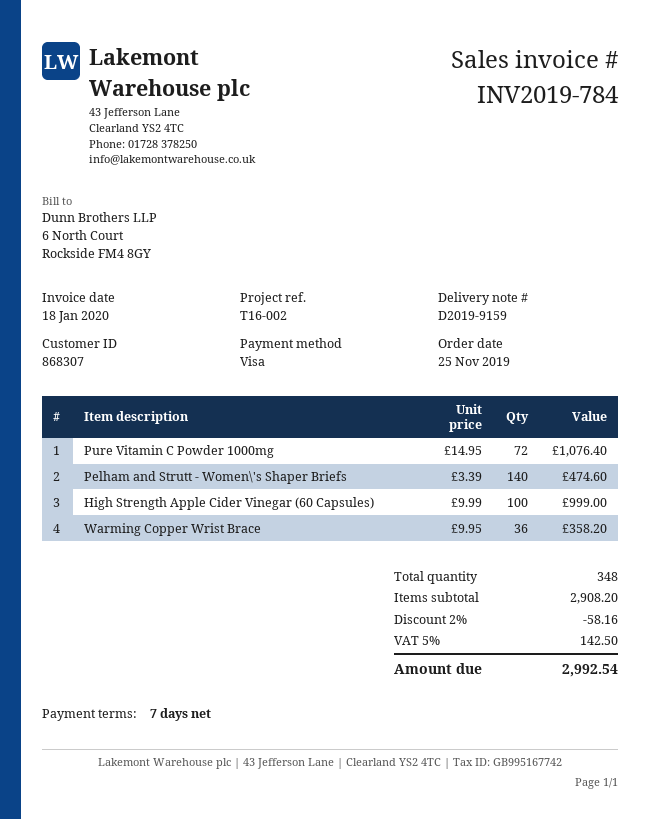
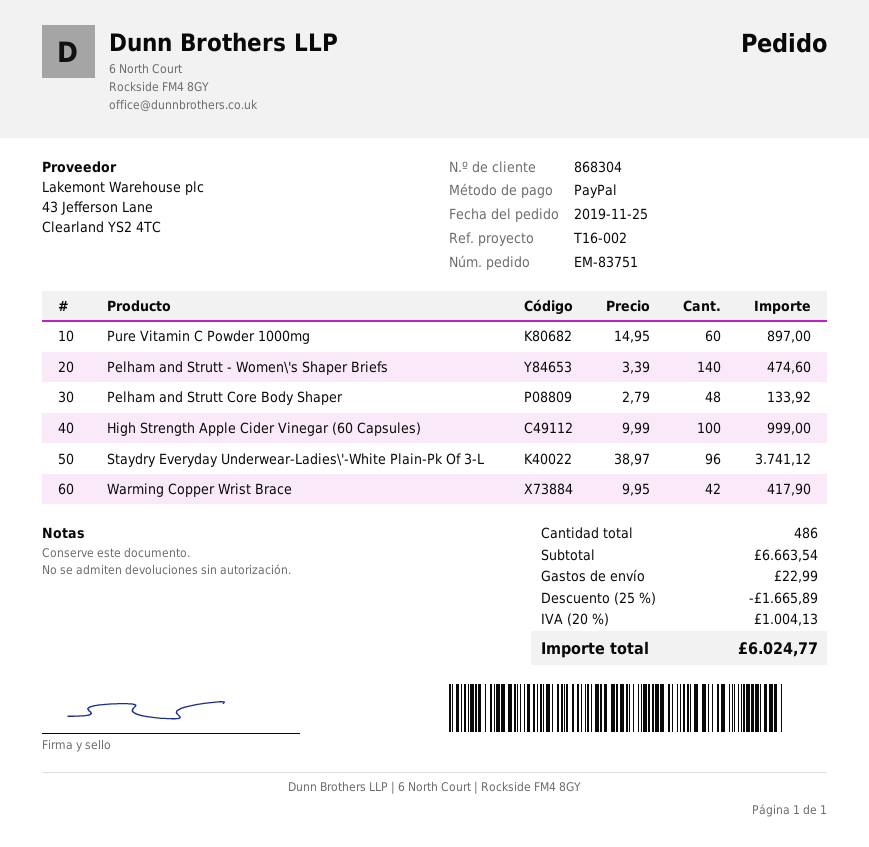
customer number: 868307 -> 868304
payment method: Visa -> PayPal
Pure Vitamin C Powder 1000mg: 72 x 14.95 = 1076.40 -> 60 x 14.95 = 897.00
Warming Copper Wrist Brace: 36 x 9.95 = 358.20 -> 42 x 9.95 = 417.90
Pelham and Strutt Core Body Shaper: none -> 48 x 2.79 = 133.92
Staydry Everyday Underwear-Ladies\'-White Plain-Pk Of 3-L: none -> 96 x 38.97 = 3741.12
total quantity: 348 -> 486
subtotal: 2908.20 -> 6663.54
discount: 2% = 58.16 -> 25% = 1665.89
shipping: none -> 22.99
tax: 5% = 142.50 -> 20% = 1004.13
total: 2992.54 -> 6024.77

